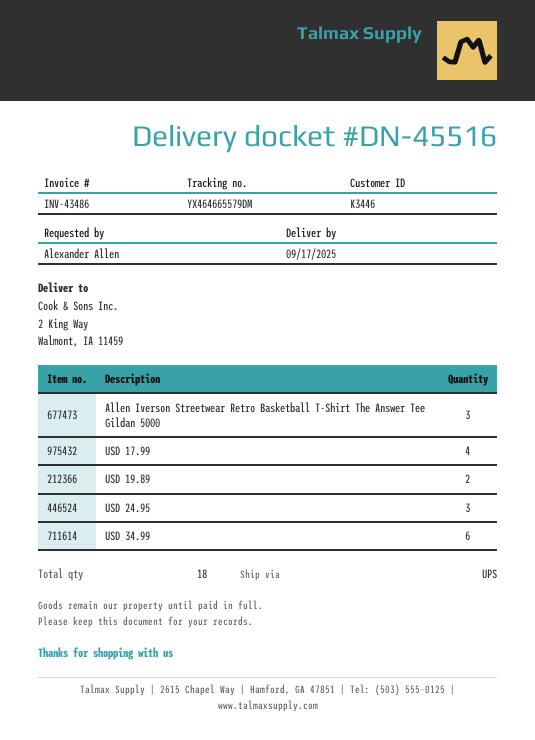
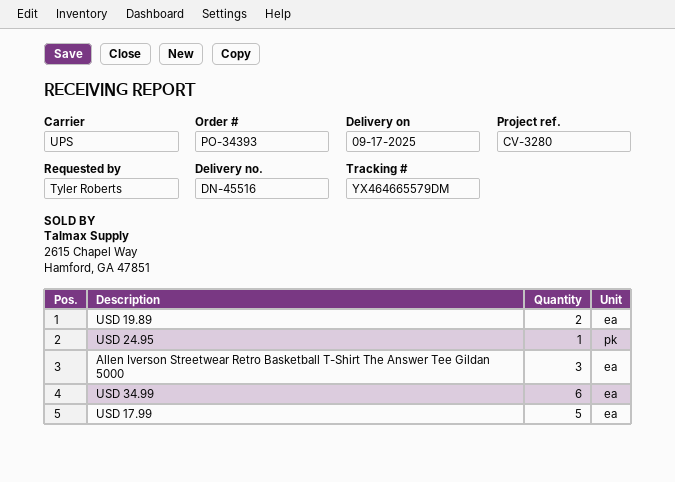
ordered by: Alexander Allen -> Tyler Roberts
USD 17.99: 4 -> 5
USD 24.95: 3 -> 1

